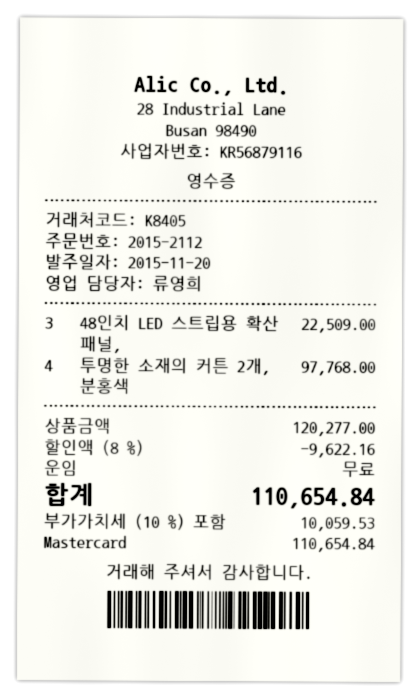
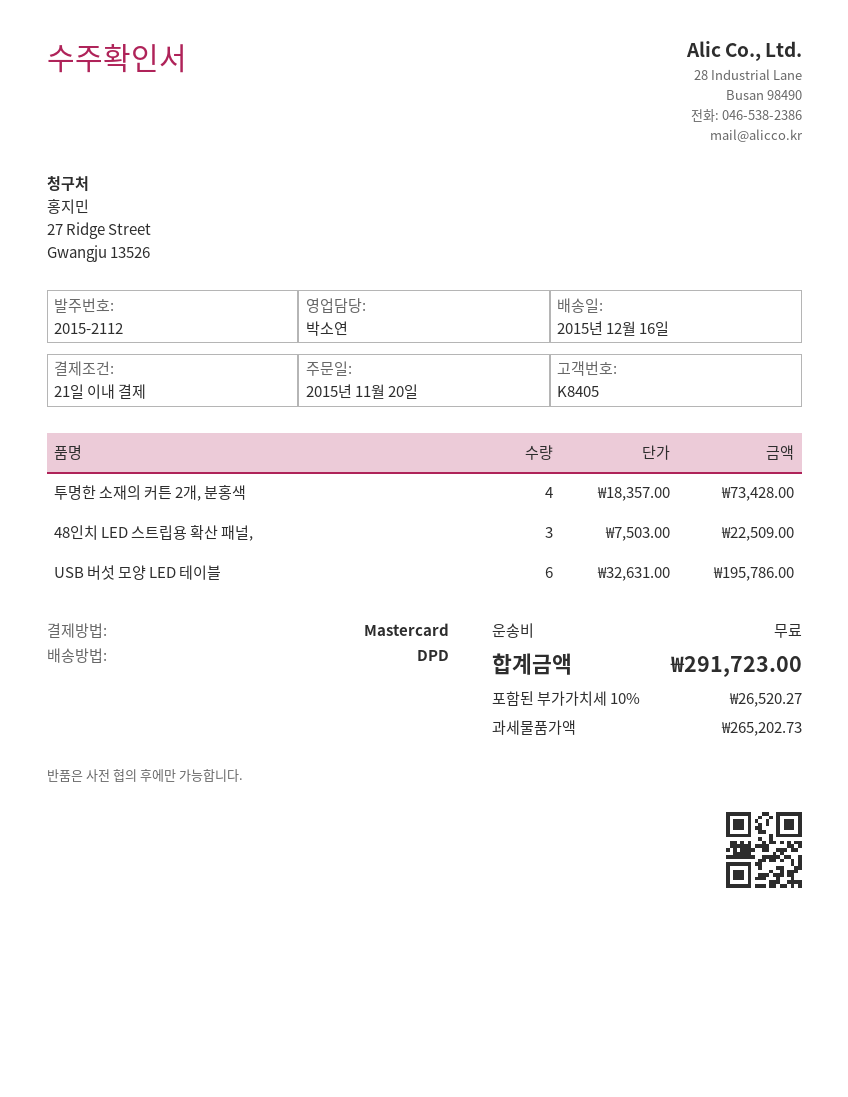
sales rep: 류영희 -> 박소연
투명한 소재의 커튼 2개, 분홍색: 4 for 97768.00 -> 4 for 73428.00
USB 버섯 모양 LED 테이블: none -> 6 for 195786.00
discount: 8% = 9622.16 -> none
tax: 10% = 10059.53 -> 10% = 26520.27
total: 110654.84 -> 291723.00

